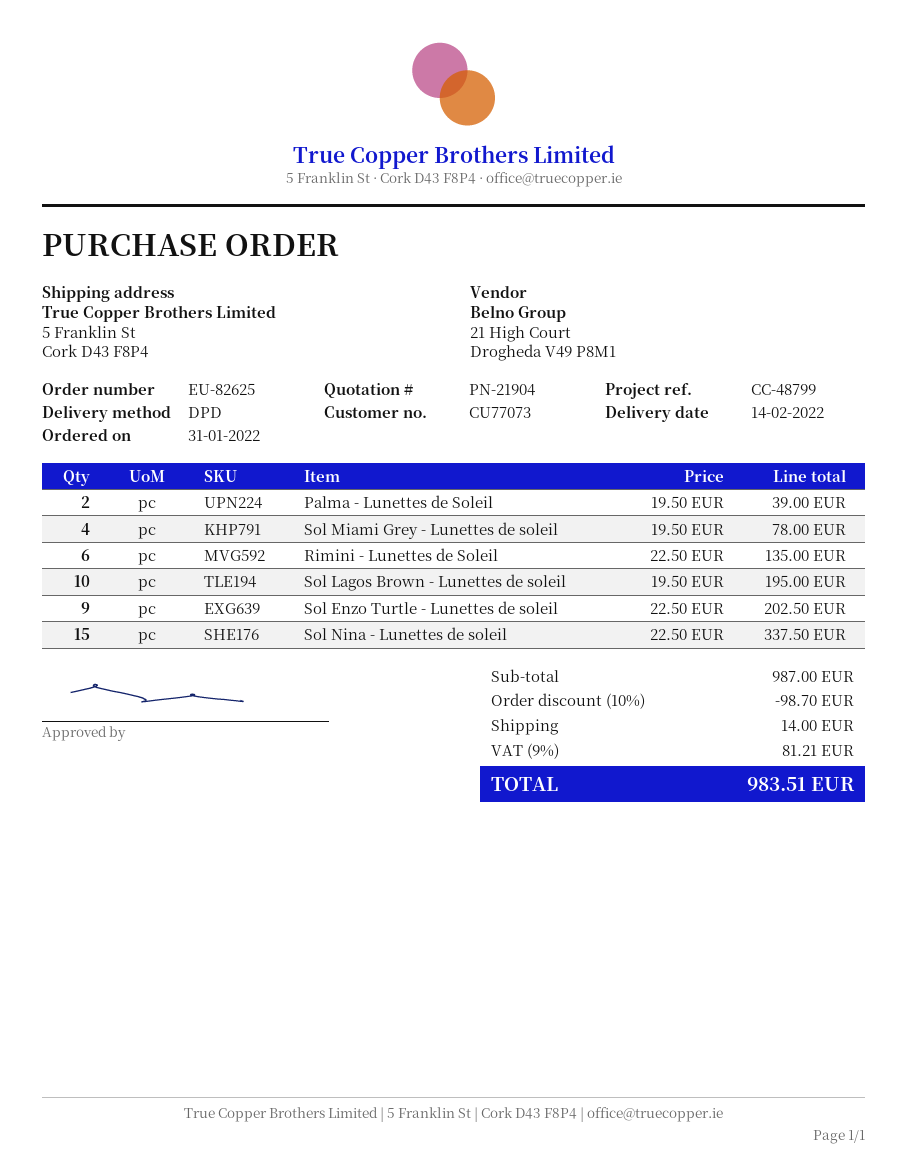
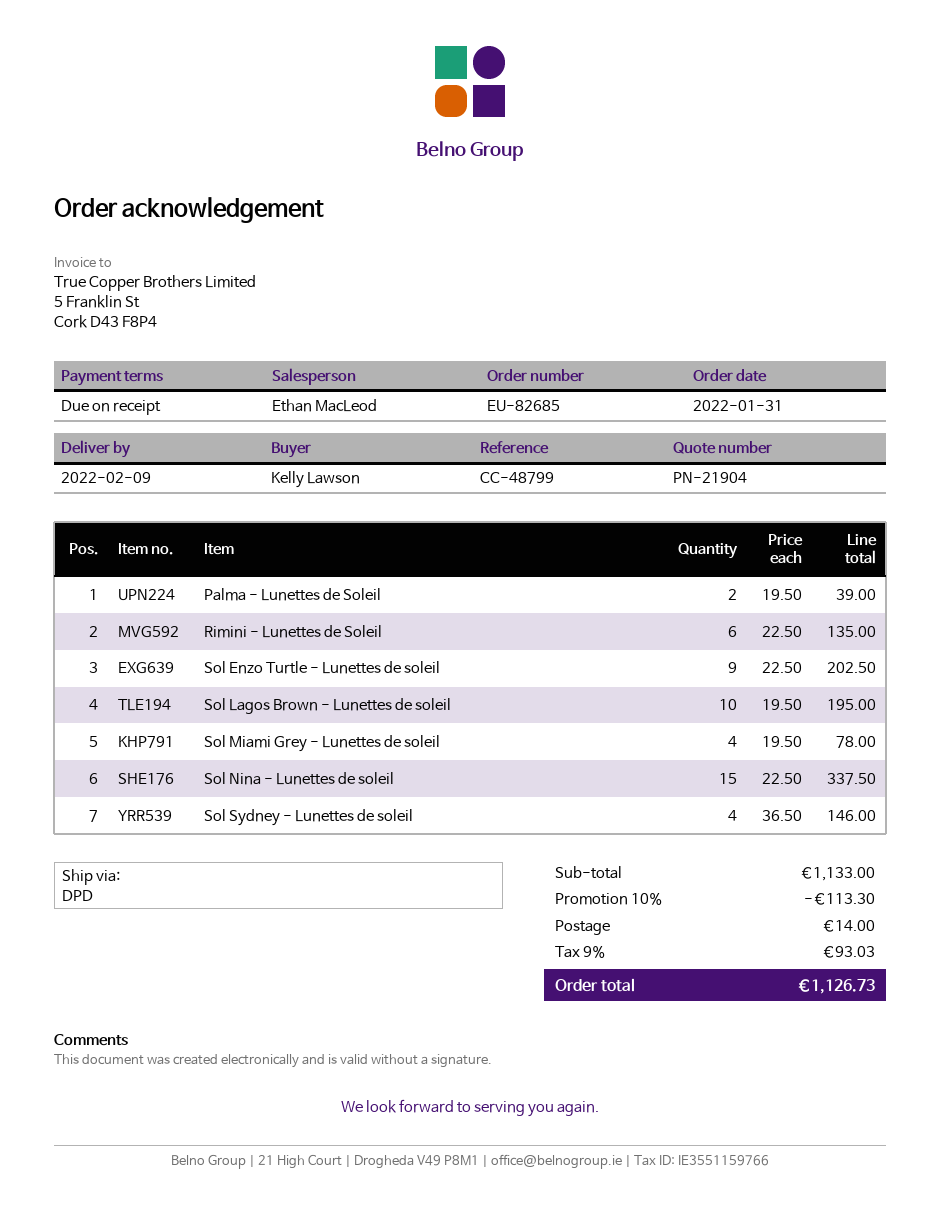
order number: EU-82625 -> EU-82685
delivery date: 2022-02-14 -> 2022-02-09
Sol Sydney - Lunettes de soleil: none -> 4 x 36.50 = 146.00
subtotal: 987.00 -> 1133.00
discount: 10% = 98.70 -> 10% = 113.30
tax: 9% = 81.21 -> 9% = 93.03
total: 983.51 -> 1126.73

